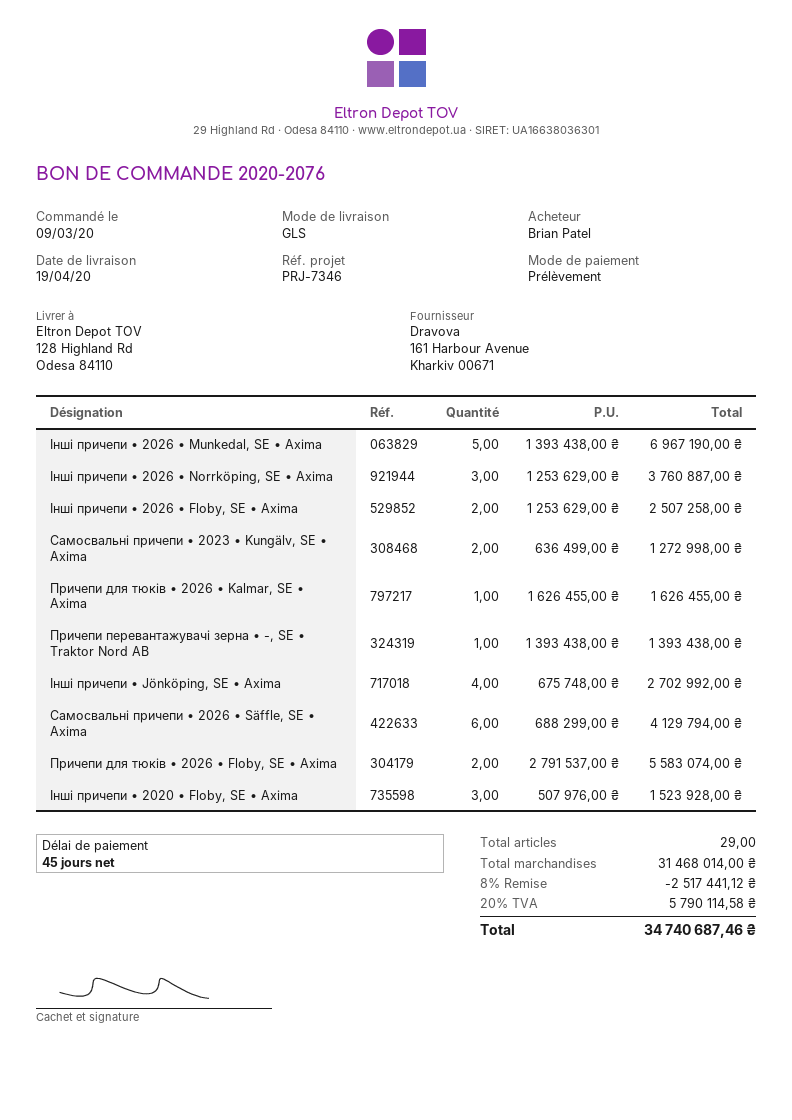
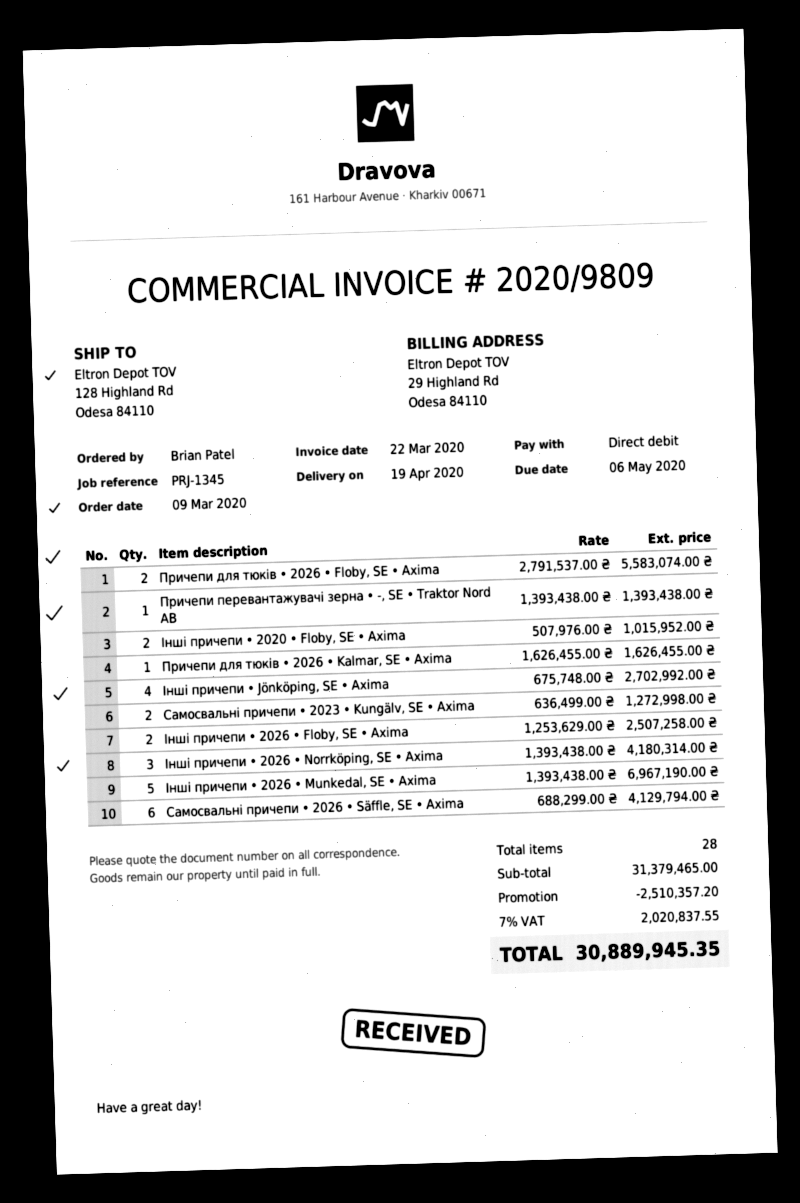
reference: PRJ-7346 -> PRJ-1345
Інші причепи • 2026 • Norrköping, SE • Axima: 3 x 1253629.00 = 3760887.00 -> 3 x 1393438.00 = 4180314.00
Інші причепи • 2020 • Floby, SE • Axima: 3 x 507976.00 = 1523928.00 -> 2 x 507976.00 = 1015952.00
total quantity: 29 -> 28
subtotal: 31468014.00 -> 31379465.00
discount: 2517441.12 -> 2510357.20
tax: 20% = 5790114.58 -> 7% = 2020837.55
total: 34740687.46 -> 30889945.35

